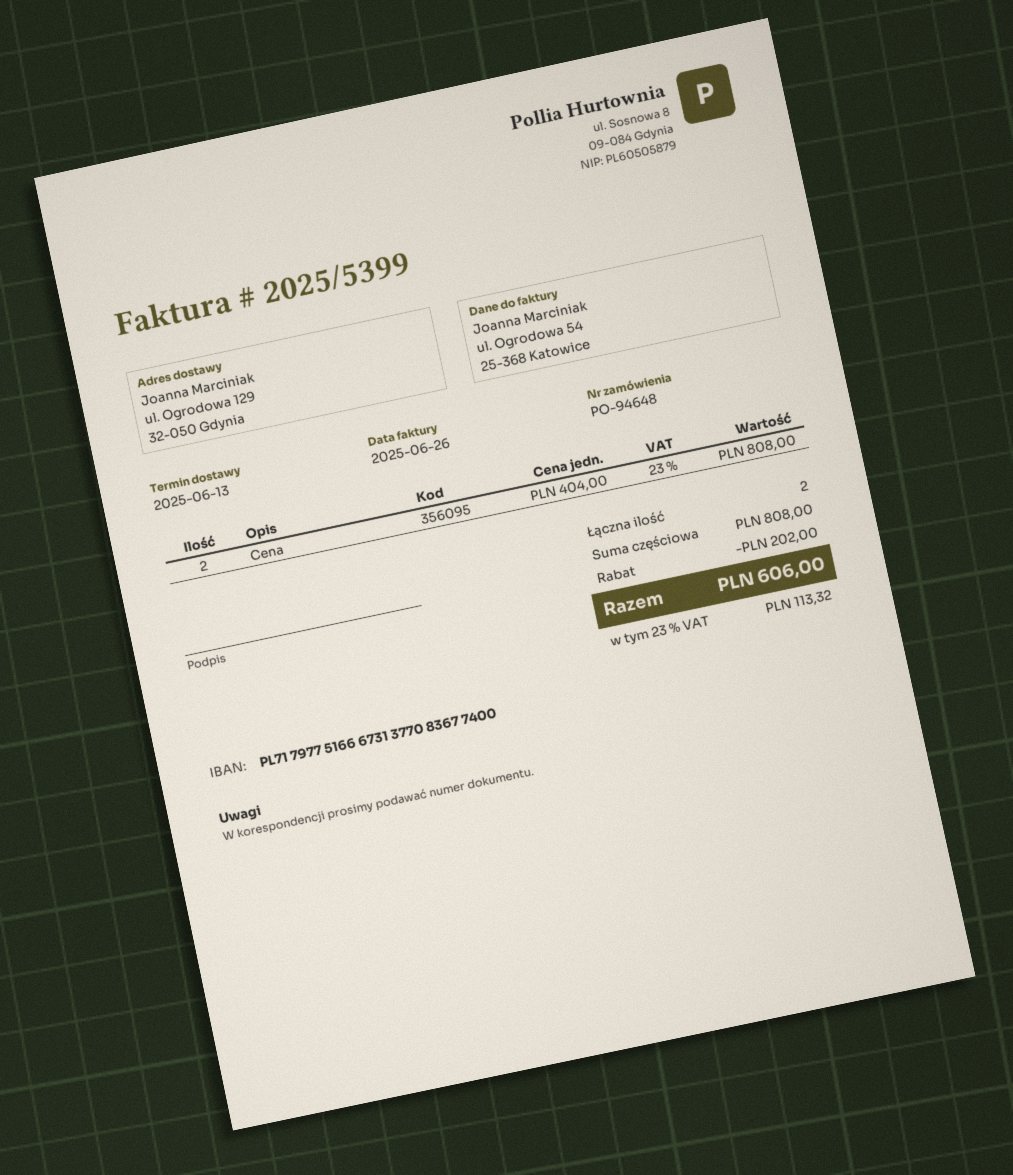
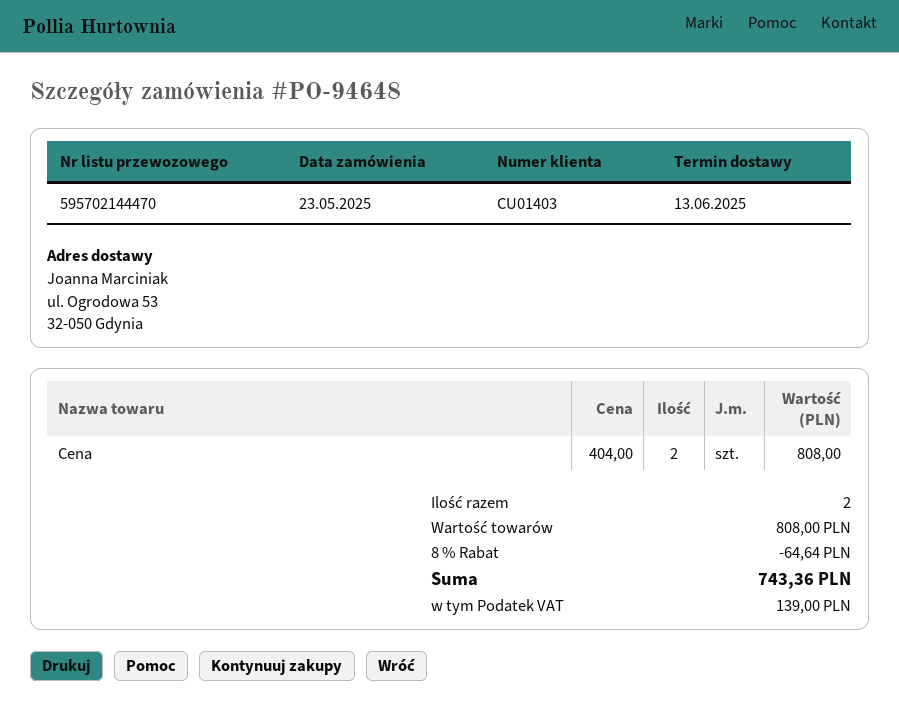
ship to: ul. Ogrodowa 129, 32-050 Gdynia -> ul. Ogrodowa 53, 32-050 Gdynia
discount: 202.00 -> 64.64
tax: 113.32 -> 139.00
total: 606.00 -> 743.36

